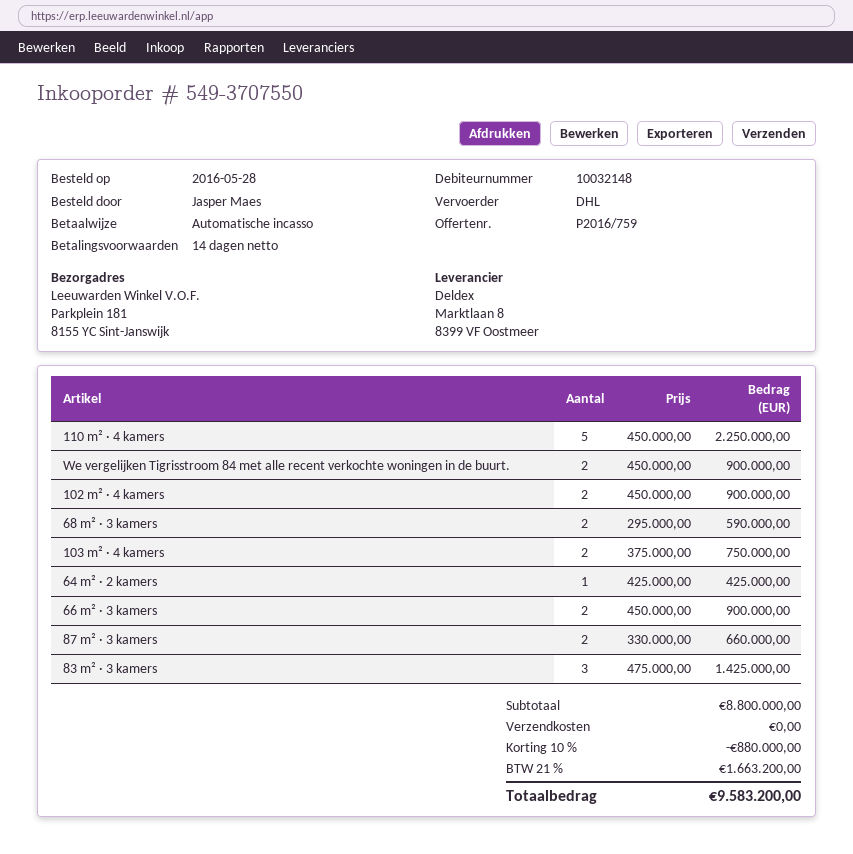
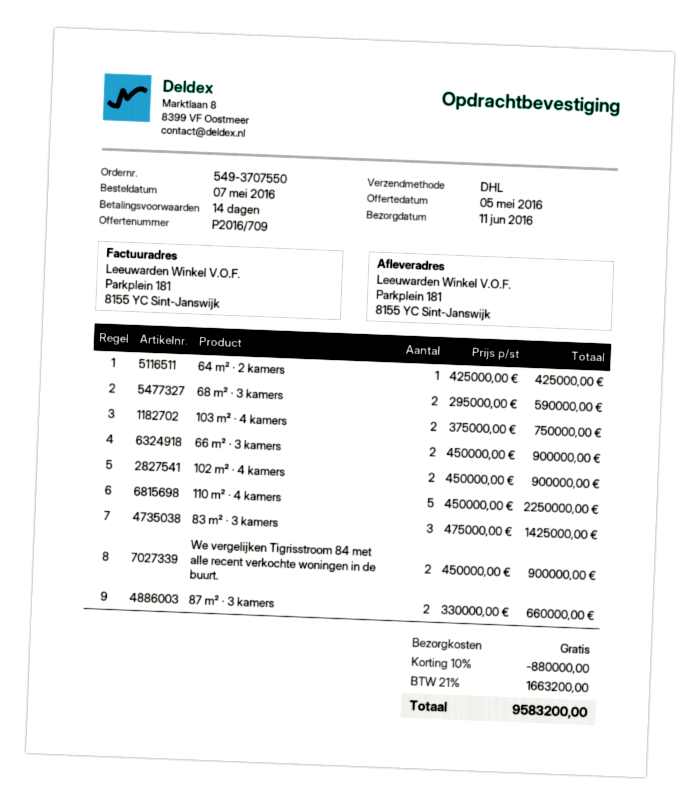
quote number: P2016/759 -> P2016/709
order date: 2016-05-28 -> 2016-05-07

